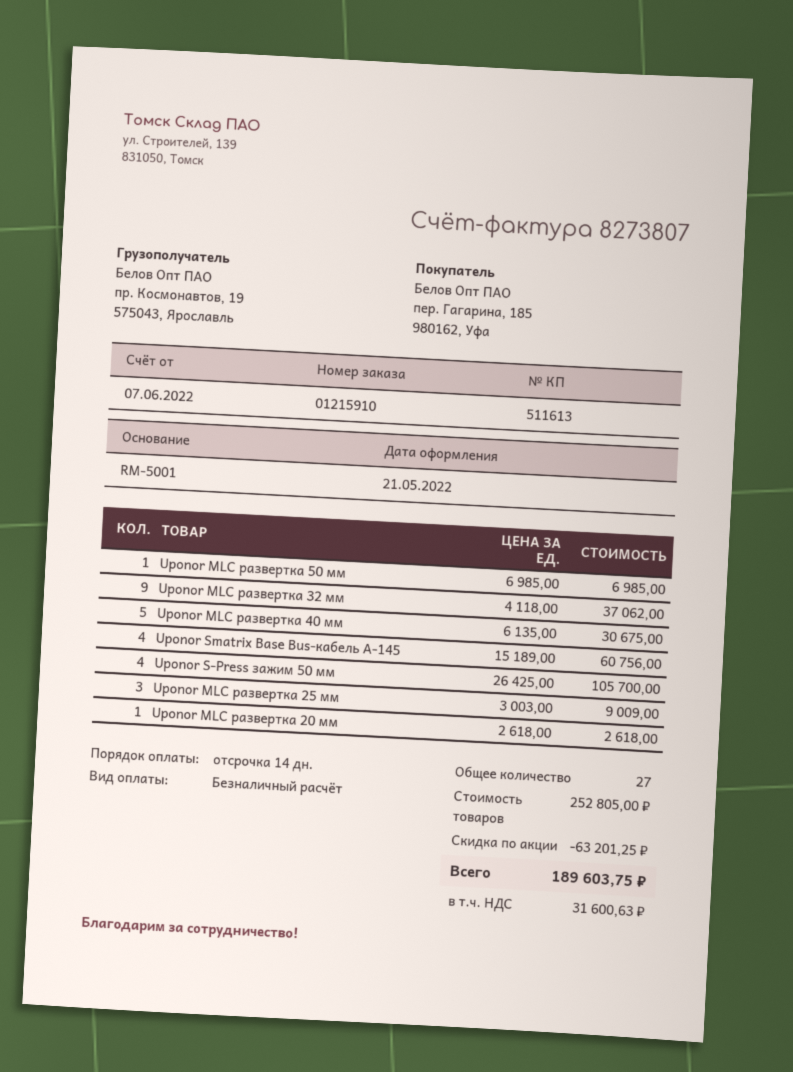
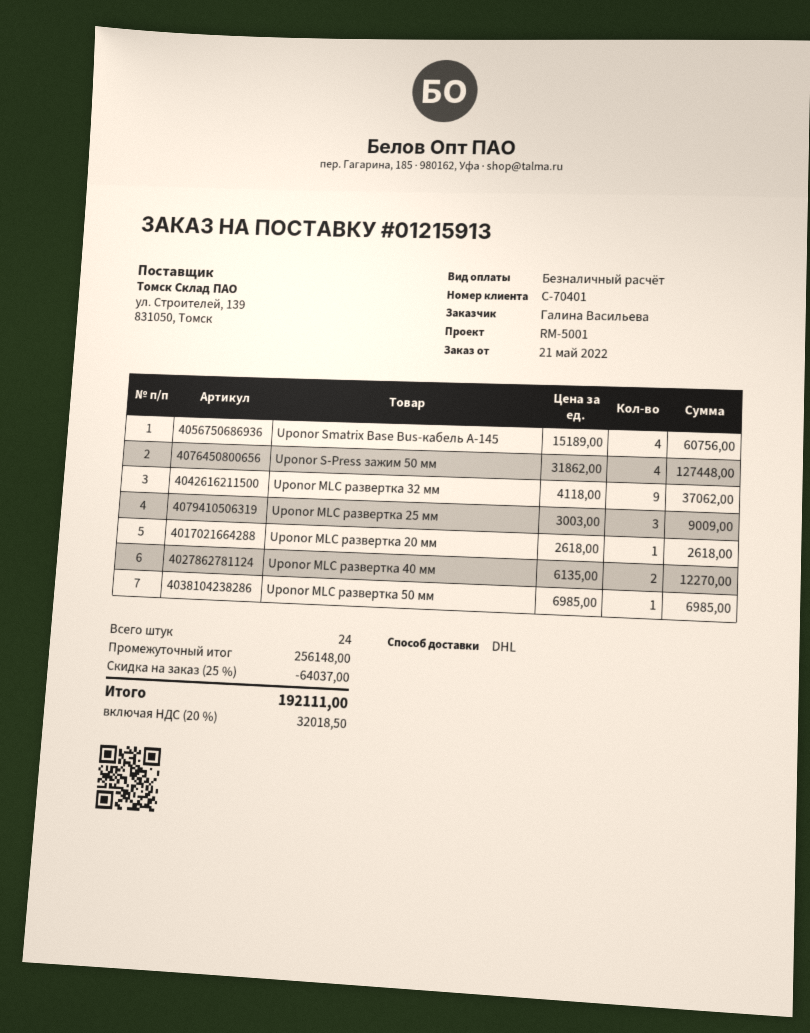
order number: 01215910 -> 01215913
Uponor MLC развертка 40 мм: 5 x 6135.00 = 30675.00 -> 2 x 6135.00 = 12270.00
Uponor S-Press зажим 50 мм: 4 x 26425.00 = 105700.00 -> 4 x 31862.00 = 127448.00
total quantity: 27 -> 24
subtotal: 252805.00 -> 256148.00
discount: 63201.25 -> 64037.00
tax: 31600.63 -> 32018.50
total: 189603.75 -> 192111.00

